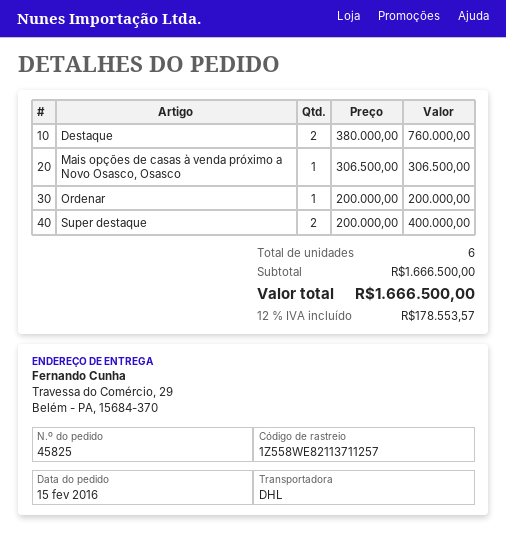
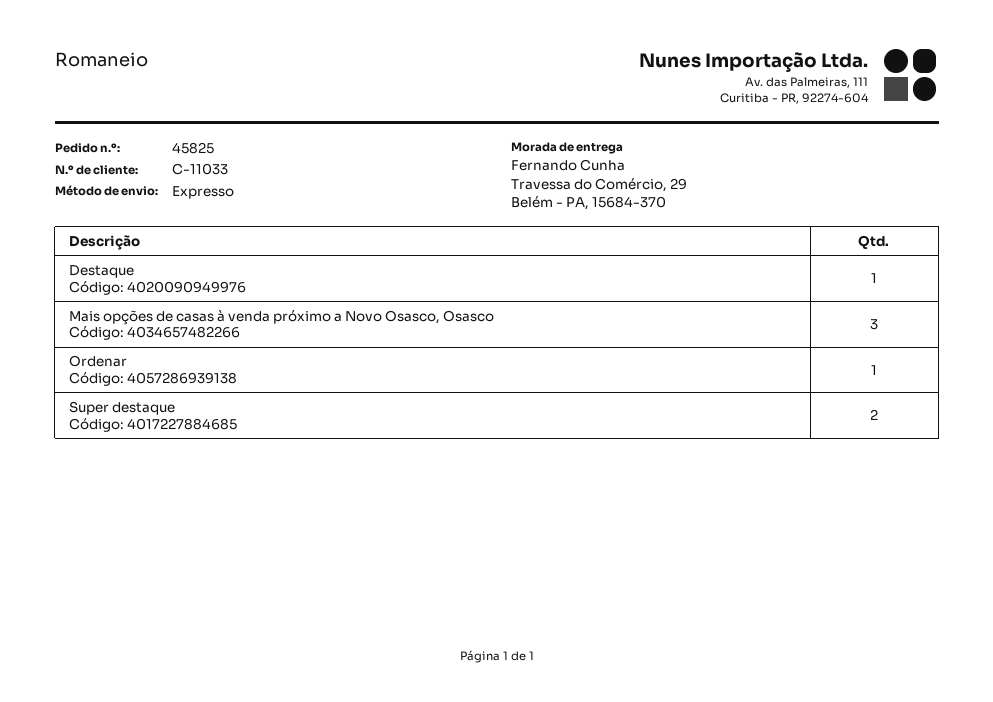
shipping method: DHL -> express
Destaque: 2 -> 1
Mais opções de casas à venda próximo a Novo Osasco, Osasco: 1 -> 3

